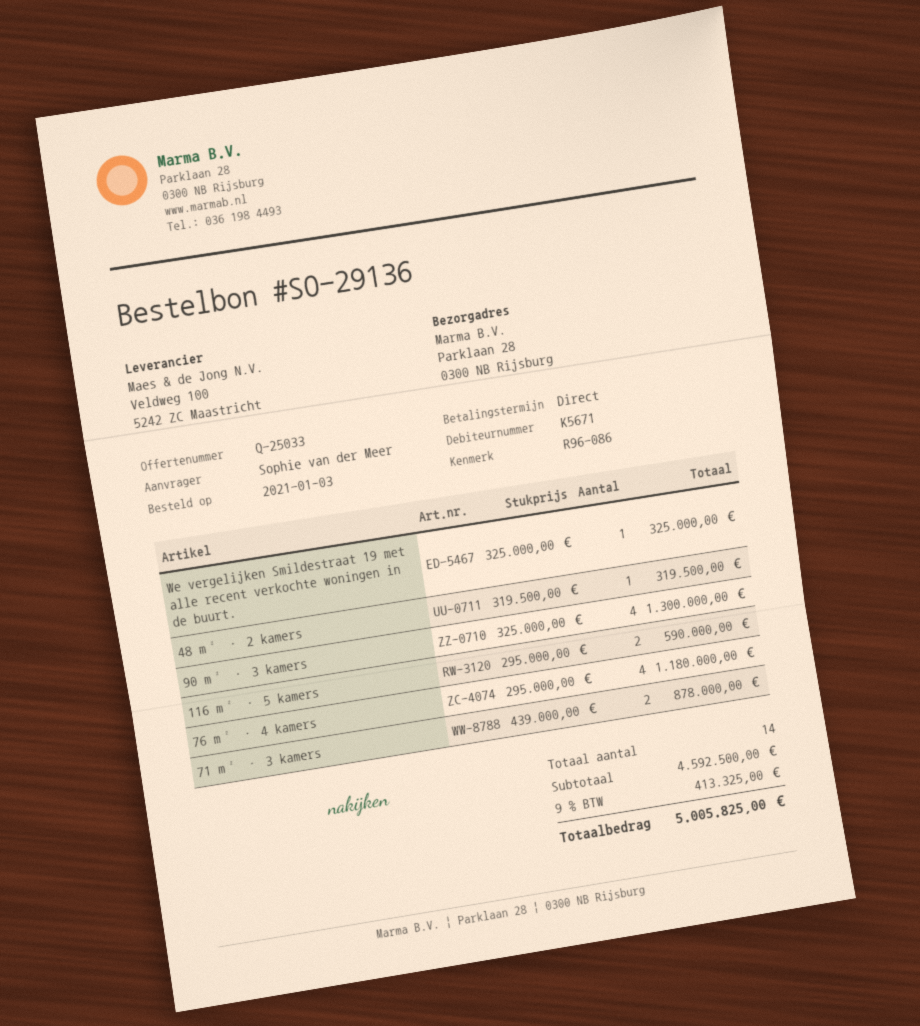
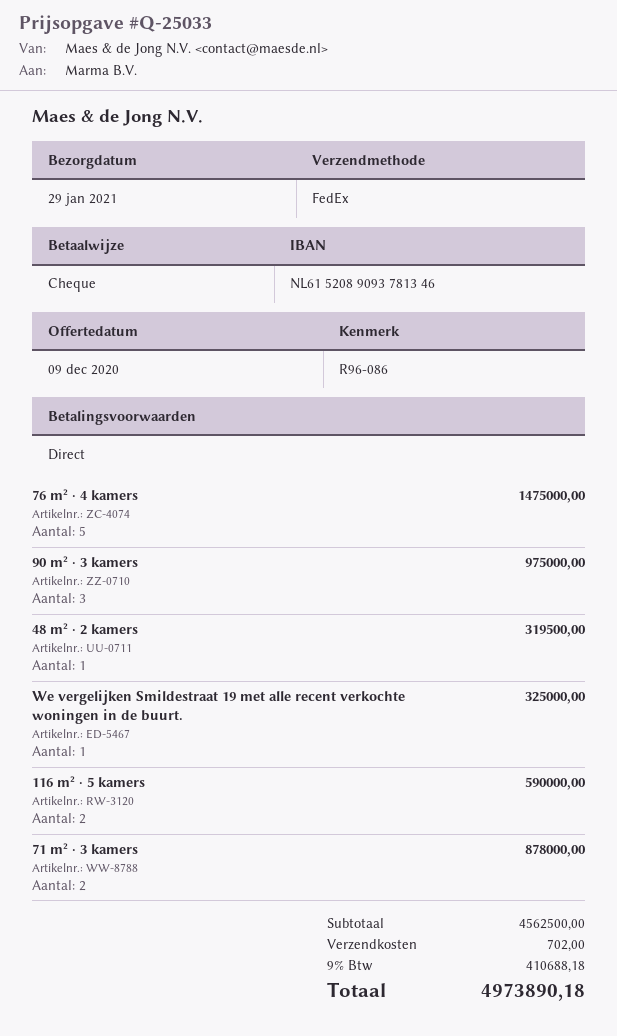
90 m² · 3 kamers: 4 for 1300000.00 -> 3 for 975000.00
76 m² · 4 kamers: 4 for 1180000.00 -> 5 for 1475000.00
subtotal: 4592500.00 -> 4562500.00
shipping: none -> 702.00
tax: 9% = 413325.00 -> 9% = 410688.18
total: 5005825.00 -> 4973890.18

